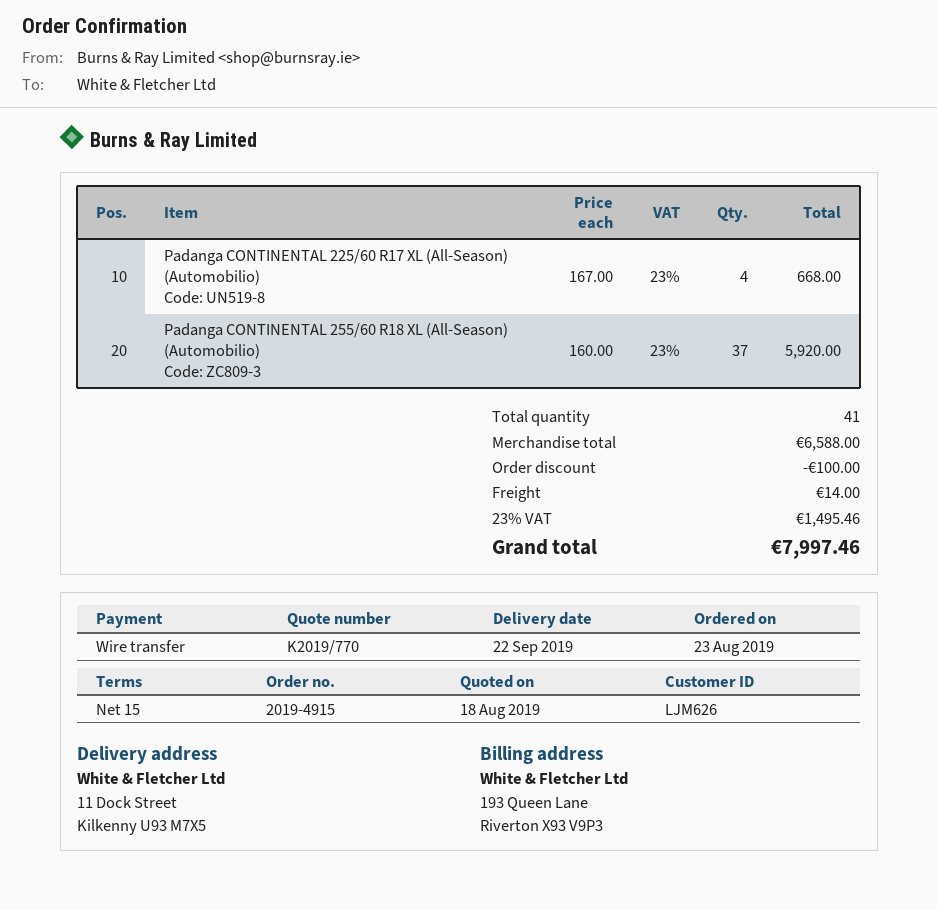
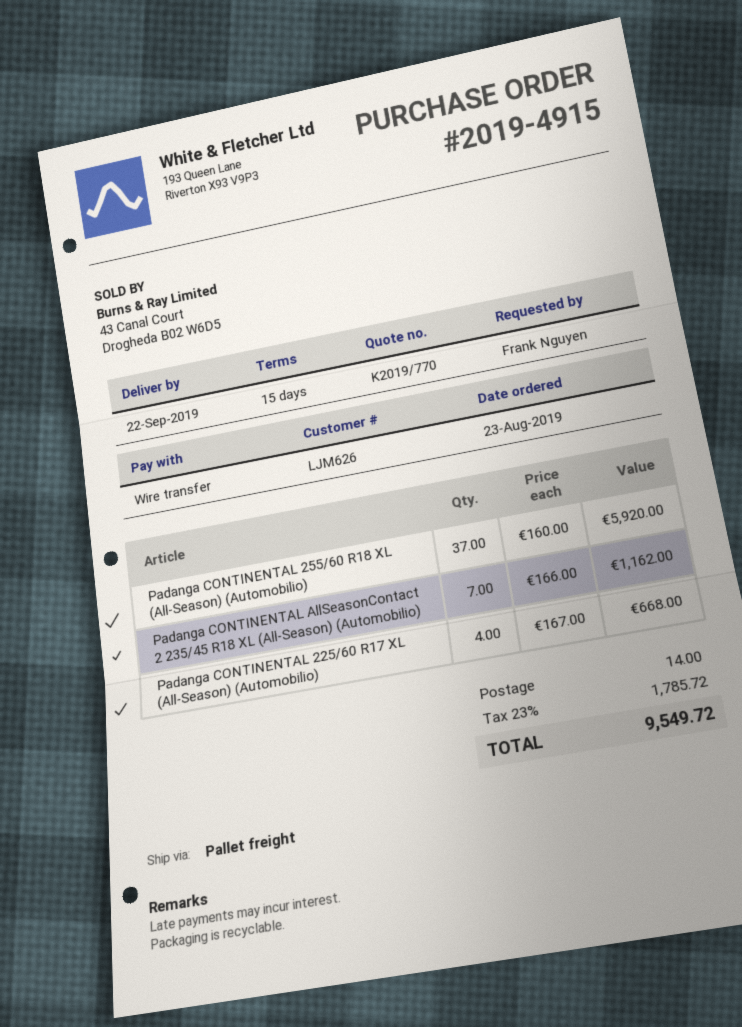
Padanga CONTINENTAL AllSeasonContact 2 235/45 R18 XL (All-Season) (Automobilio): none -> 7 x 166.00 = 1162.00
discount: 100.00 -> none
tax: 23% = 1495.46 -> 23% = 1785.72
total: 7997.46 -> 9549.72

